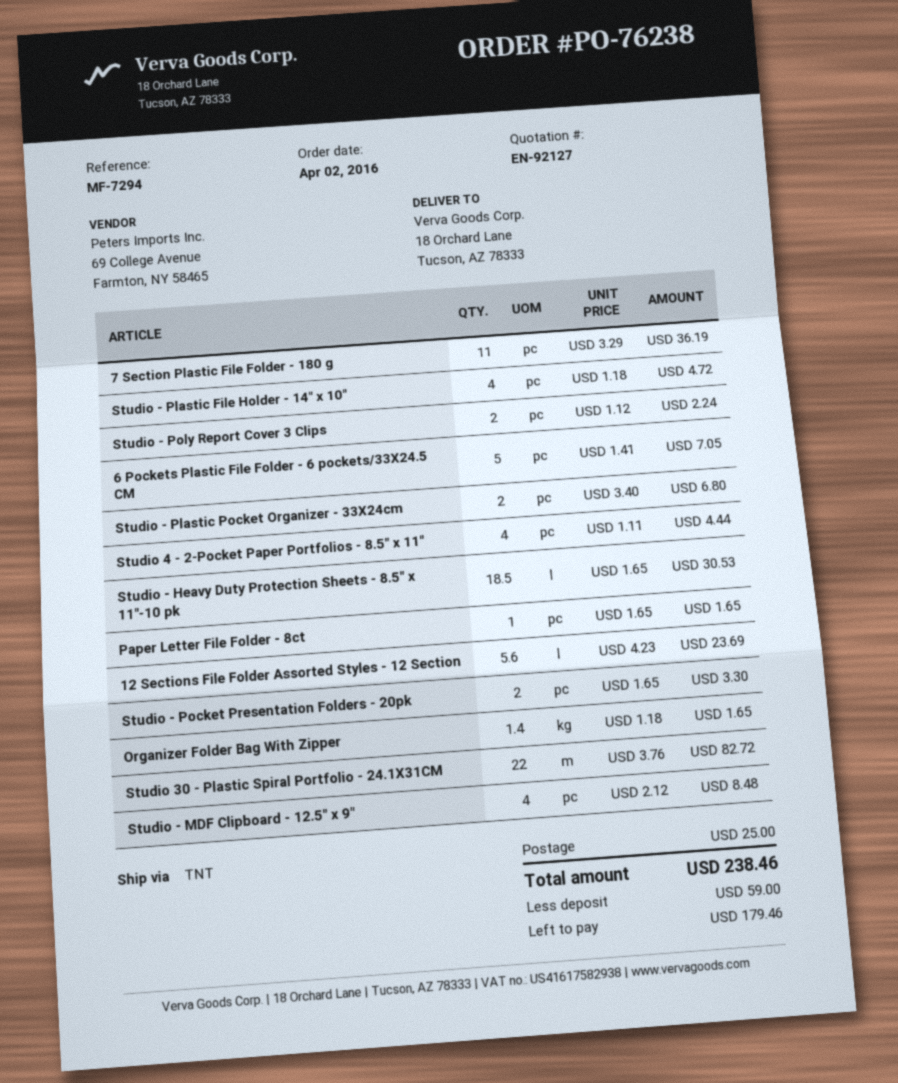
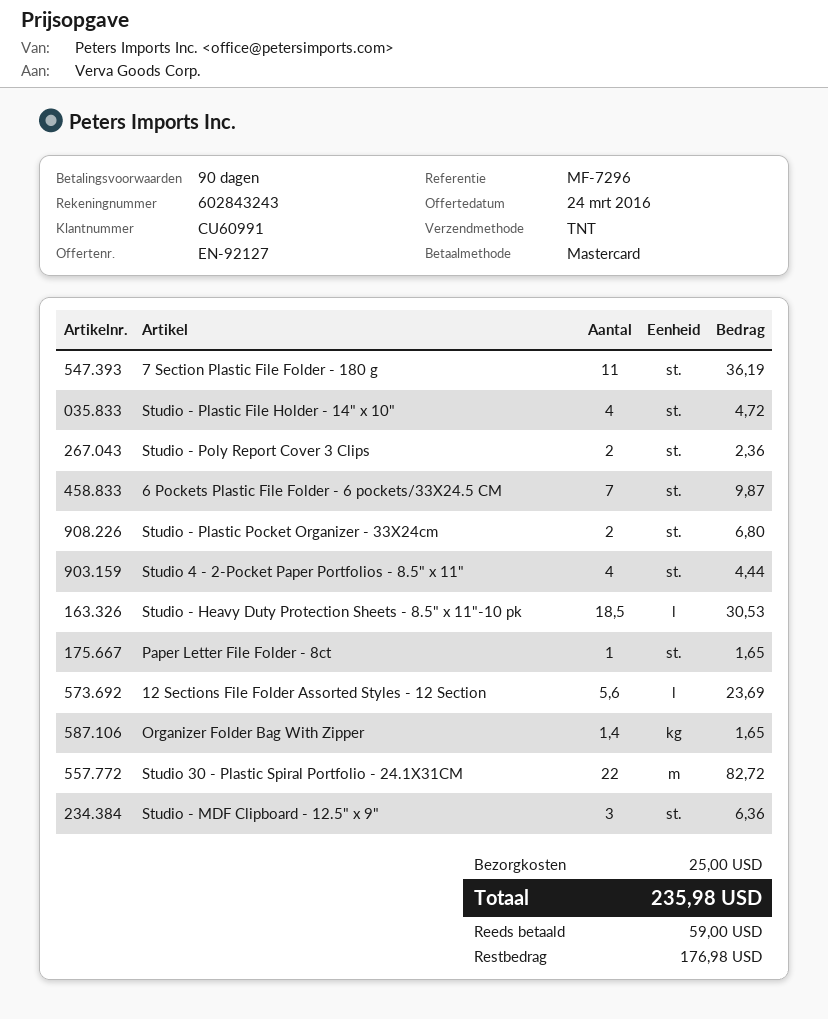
reference: MF-7294 -> MF-7296
Studio - Poly Report Cover 3 Clips: 2 for 2.24 -> 2 for 2.36
6 Pockets Plastic File Folder - 6 pockets/33X24.5 CM: 5 for 7.05 -> 7 for 9.87
Studio - Pocket Presentation Folders - 20pk: 2 for 3.30 -> none
Studio - MDF Clipboard - 12.5" x 9": 4 for 8.48 -> 3 for 6.36
total: 238.46 -> 235.98
balance: 179.46 -> 176.98

